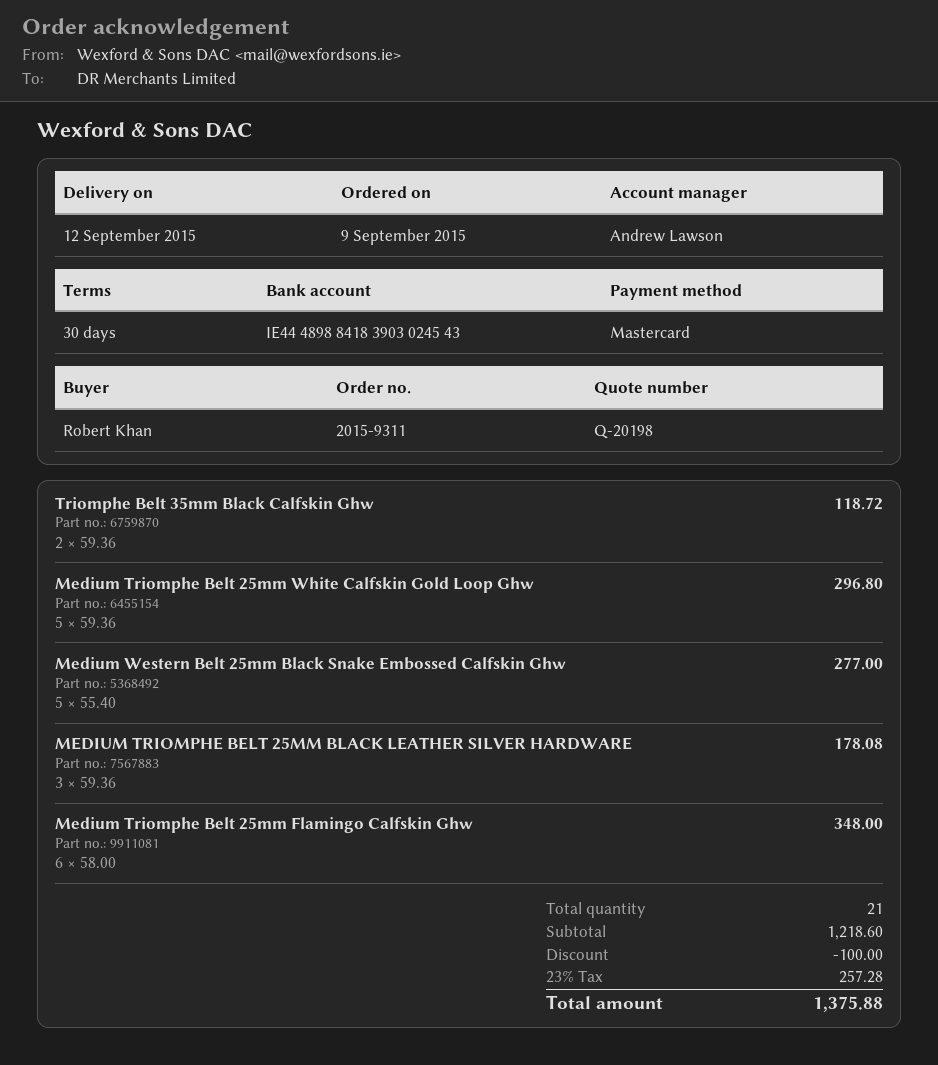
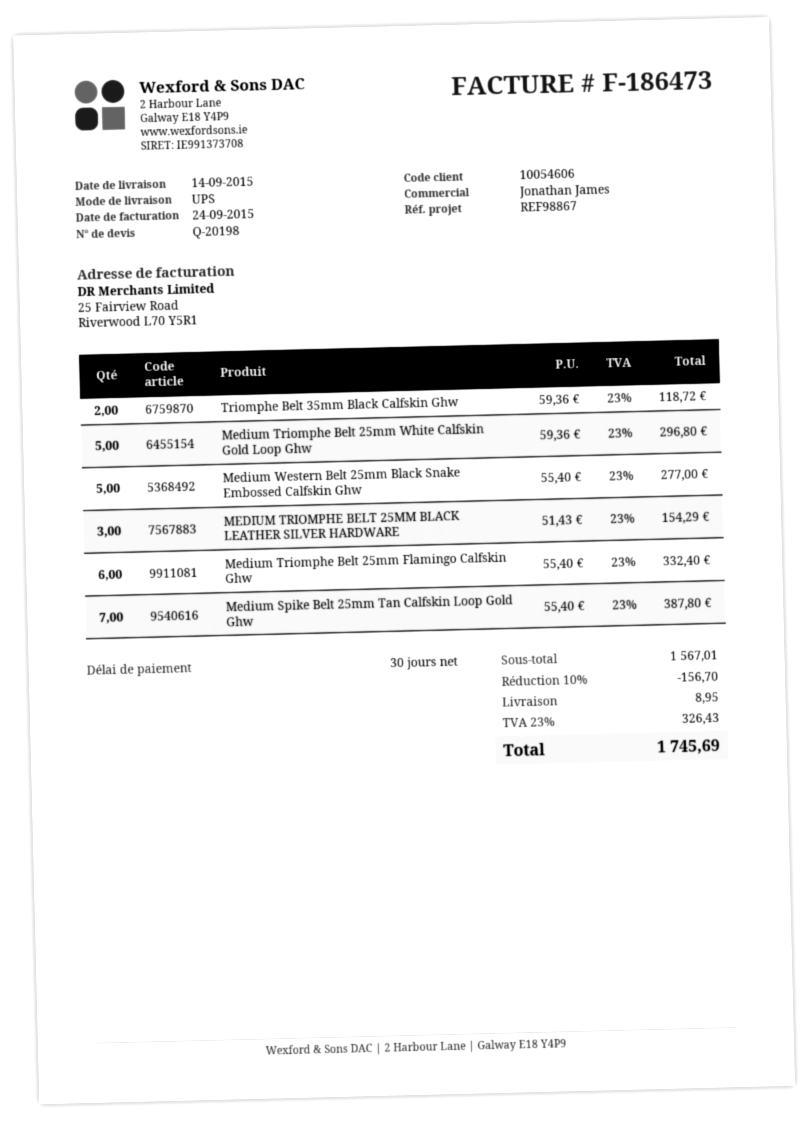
delivery date: 2015-09-12 -> 2015-09-14
sales rep: Andrew Lawson -> Jonathan James
MEDIUM TRIOMPHE BELT 25MM BLACK LEATHER SILVER HARDWARE: 3 x 59.36 = 178.08 -> 3 x 51.43 = 154.29
Medium Triomphe Belt 25mm Flamingo Calfskin Ghw: 6 x 58.00 = 348.00 -> 6 x 55.40 = 332.40
Medium Spike Belt 25mm Tan Calfskin Loop Gold Ghw: none -> 7 x 55.40 = 387.80
subtotal: 1218.60 -> 1567.01
discount: 100.00 -> 156.70
shipping: none -> 8.95
tax: 23% = 257.28 -> 23% = 326.43
total: 1375.88 -> 1745.69

